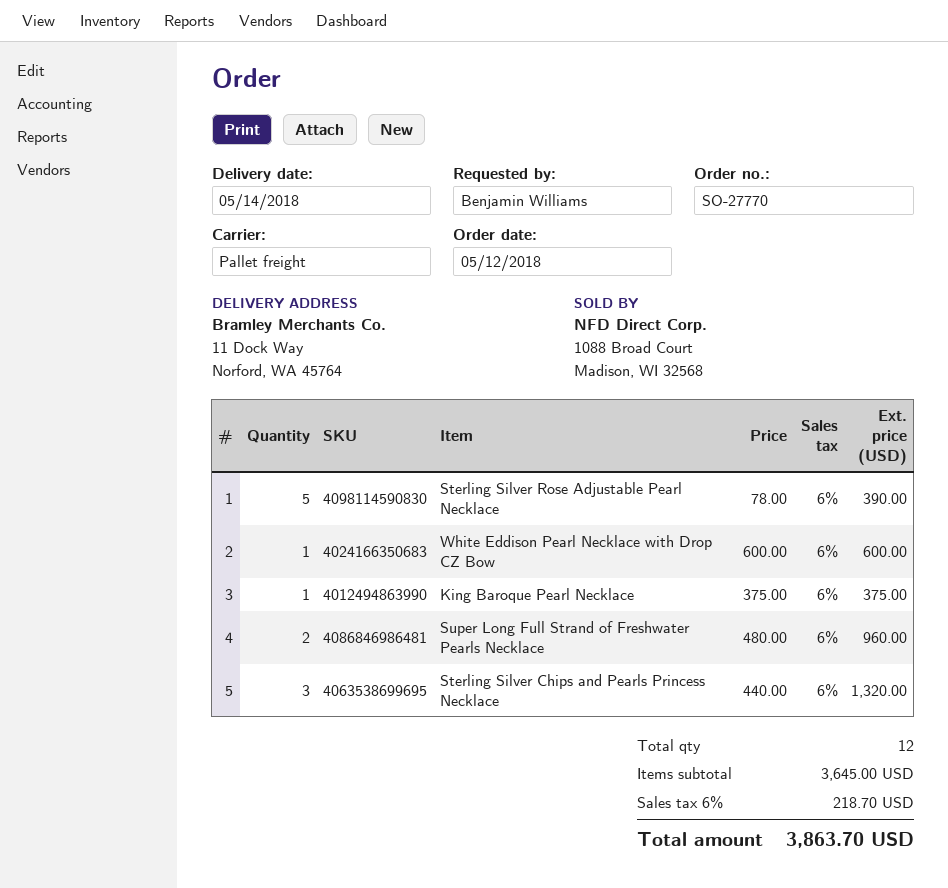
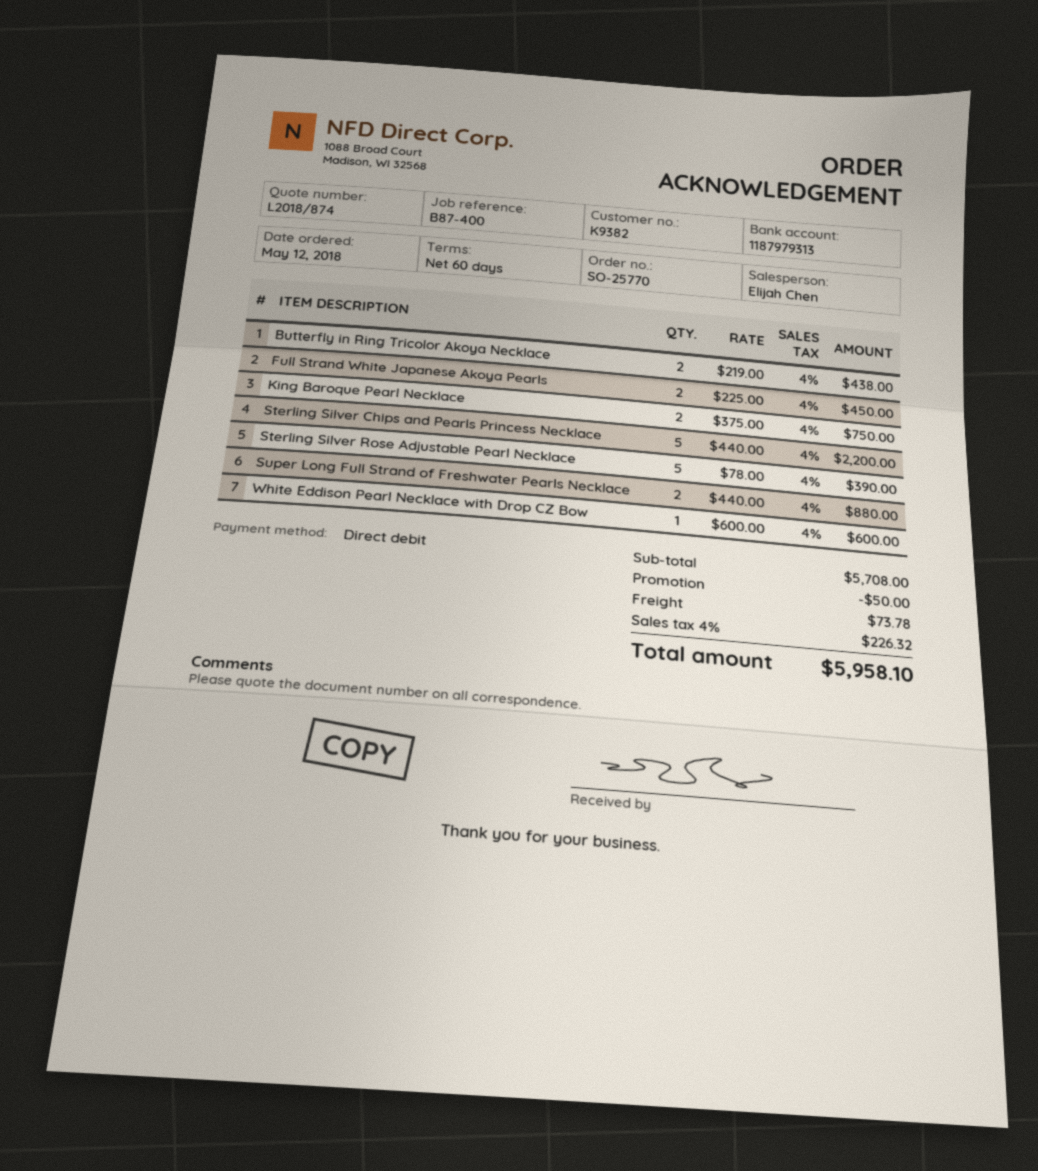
order number: SO-27770 -> SO-25770
King Baroque Pearl Necklace: 1 x 375.00 = 375.00 -> 2 x 375.00 = 750.00
Super Long Full Strand of Freshwater Pearls Necklace: 2 x 480.00 = 960.00 -> 2 x 440.00 = 880.00
Sterling Silver Chips and Pearls Princess Necklace: 3 x 440.00 = 1320.00 -> 5 x 440.00 = 2200.00
Butterfly in Ring Tricolor Akoya Necklace: none -> 2 x 219.00 = 438.00
Full Strand White Japanese Akoya Pearls: none -> 2 x 225.00 = 450.00
subtotal: 3645.00 -> 5708.00
discount: none -> 50.00
shipping: none -> 73.78
tax: 6% = 218.70 -> 4% = 226.32
total: 3863.70 -> 5958.10

